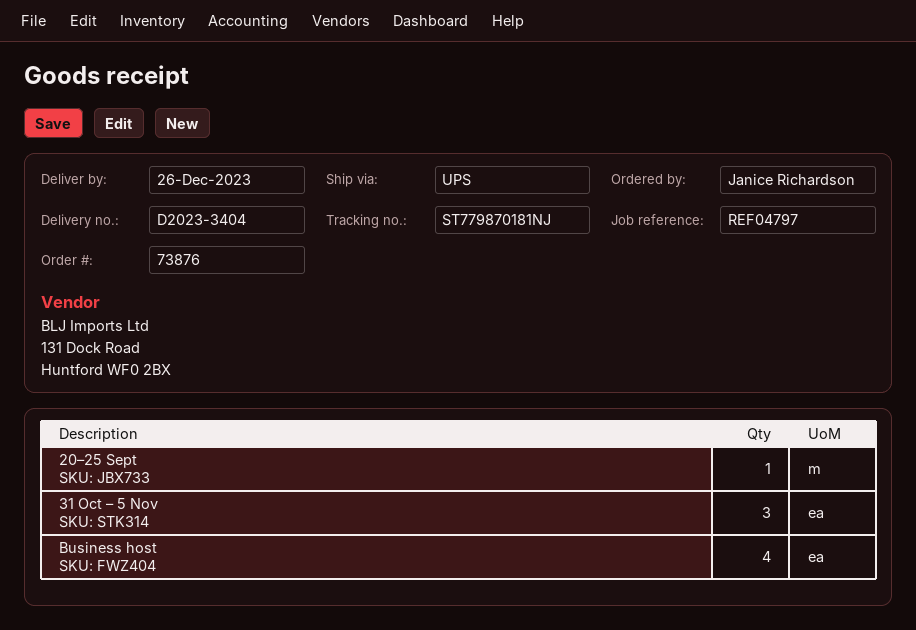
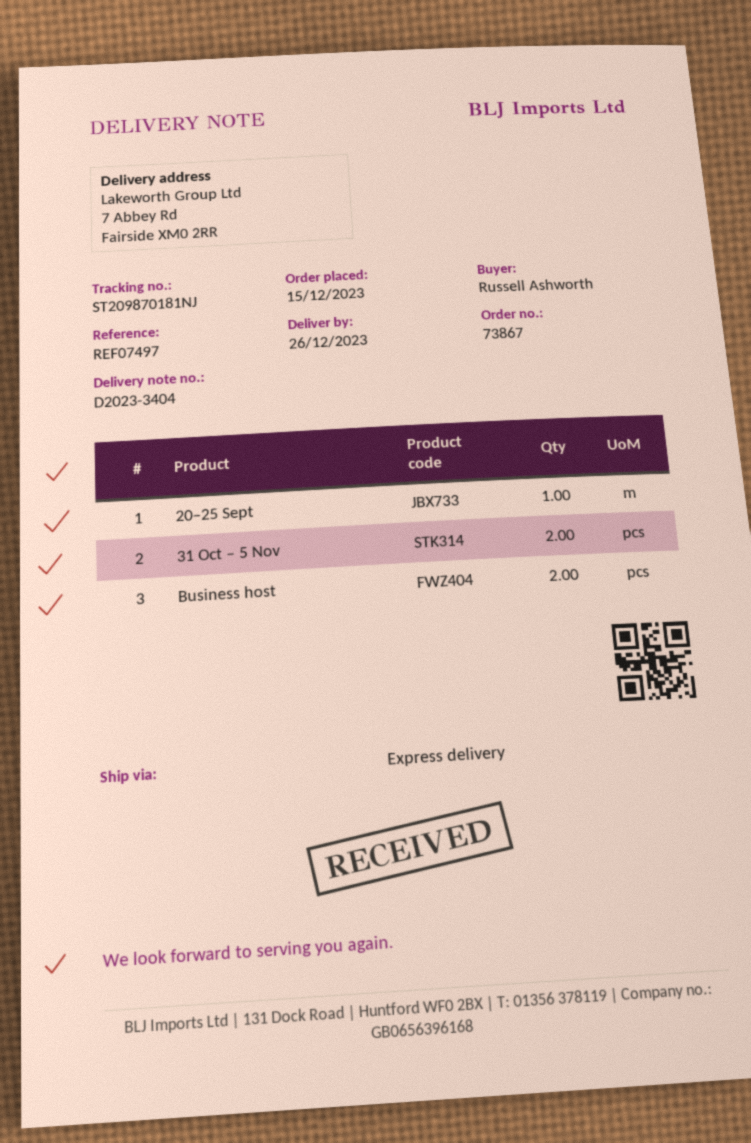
order number: 73876 -> 73867
reference: REF04797 -> REF07497
ordered by: Janice Richardson -> Russell Ashworth
shipping method: UPS -> express
tracking number: ST779870181NJ -> ST209870181NJ
31 Oct – 5 Nov: 3 -> 2
Business host: 4 -> 2

